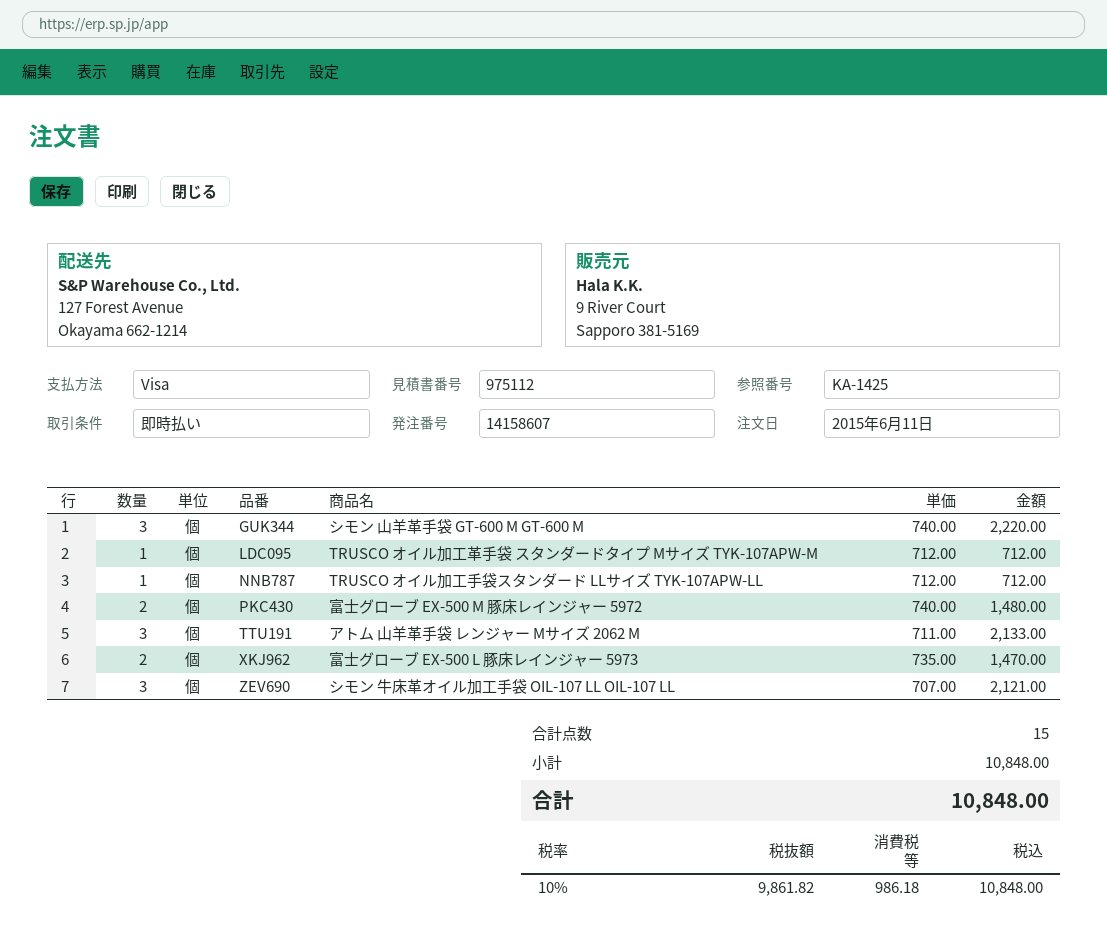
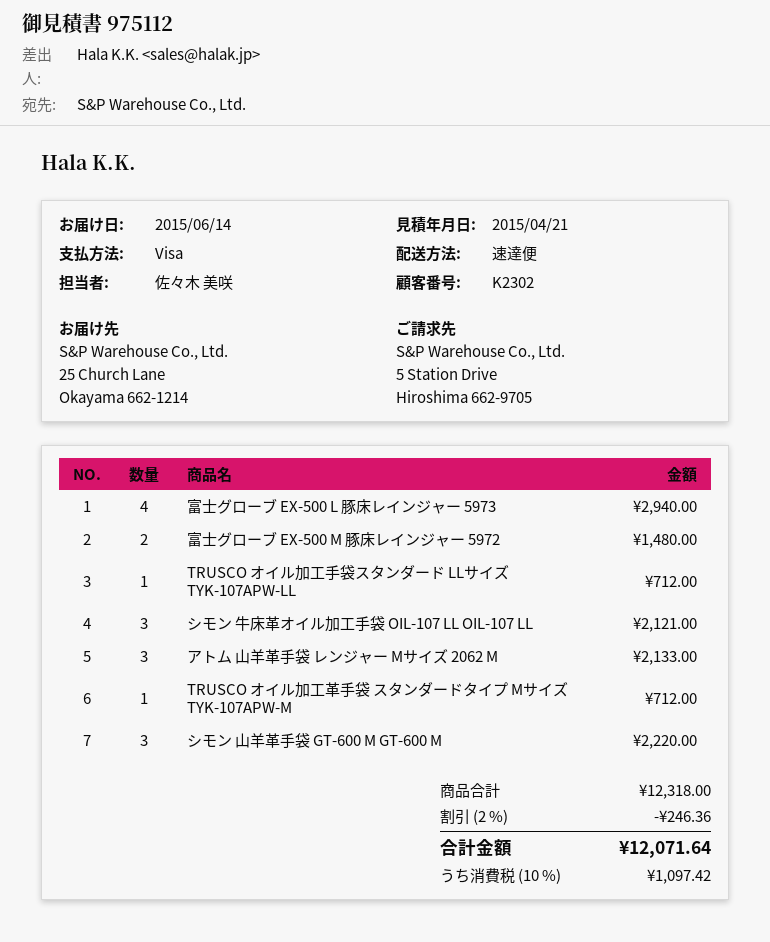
ship to: 127 Forest Avenue, Okayama 662-1214 -> 25 Church Lane, Okayama 662-1214
富士グローブ EX-500 L 豚床レインジャー 5973: 2 for 1470.00 -> 4 for 2940.00
subtotal: 10848.00 -> 12318.00
discount: none -> 2% = 246.36
tax: 10% = 986.18 -> 10% = 1097.42
total: 10848.00 -> 12071.64

